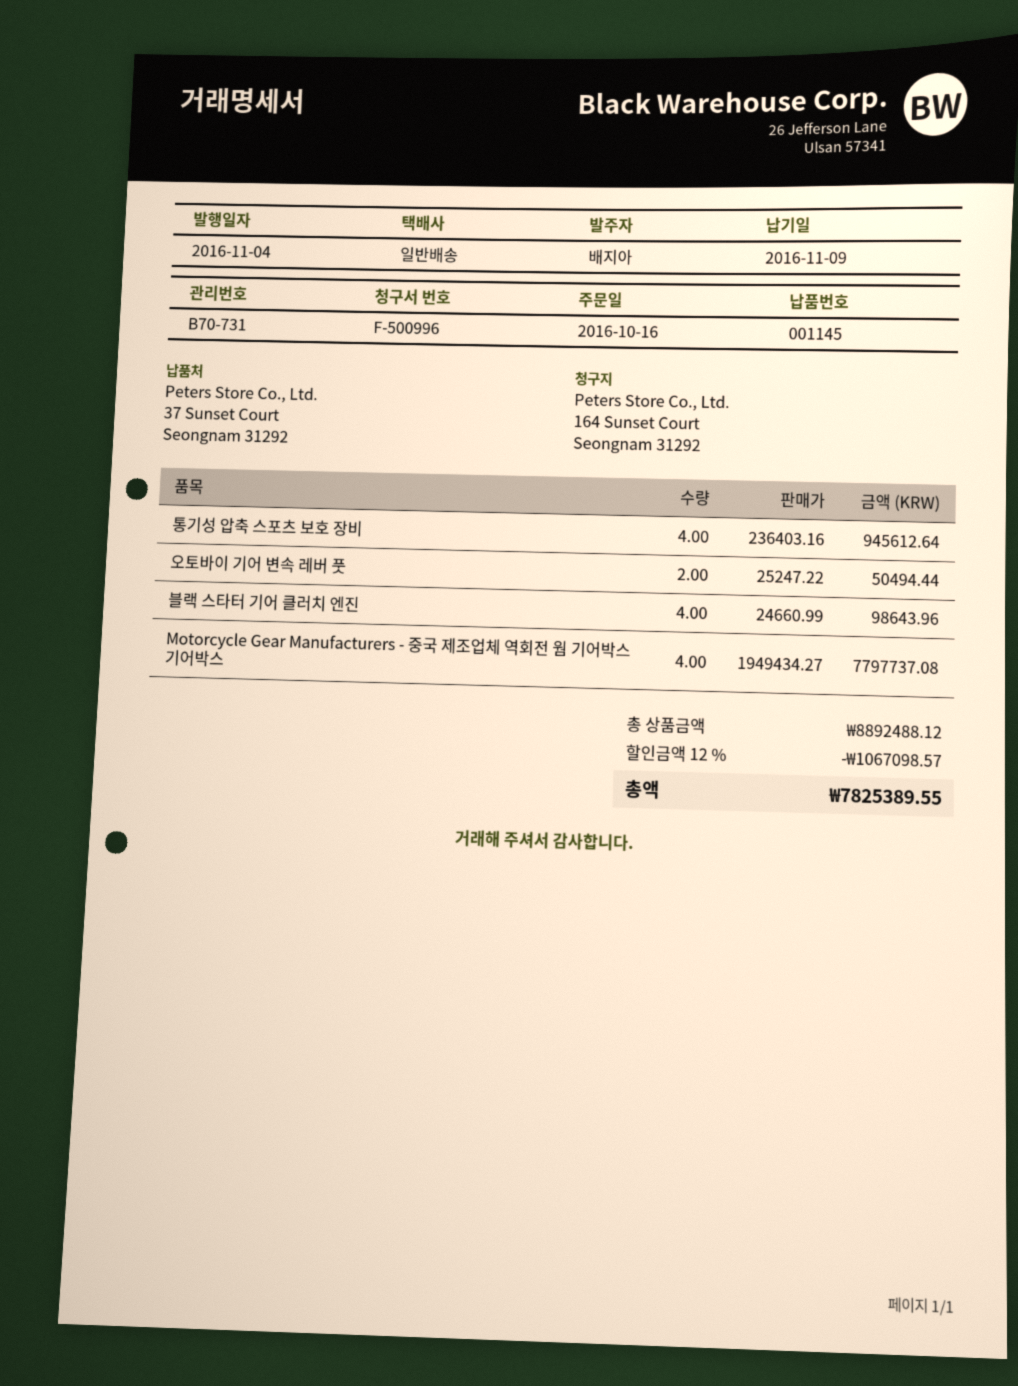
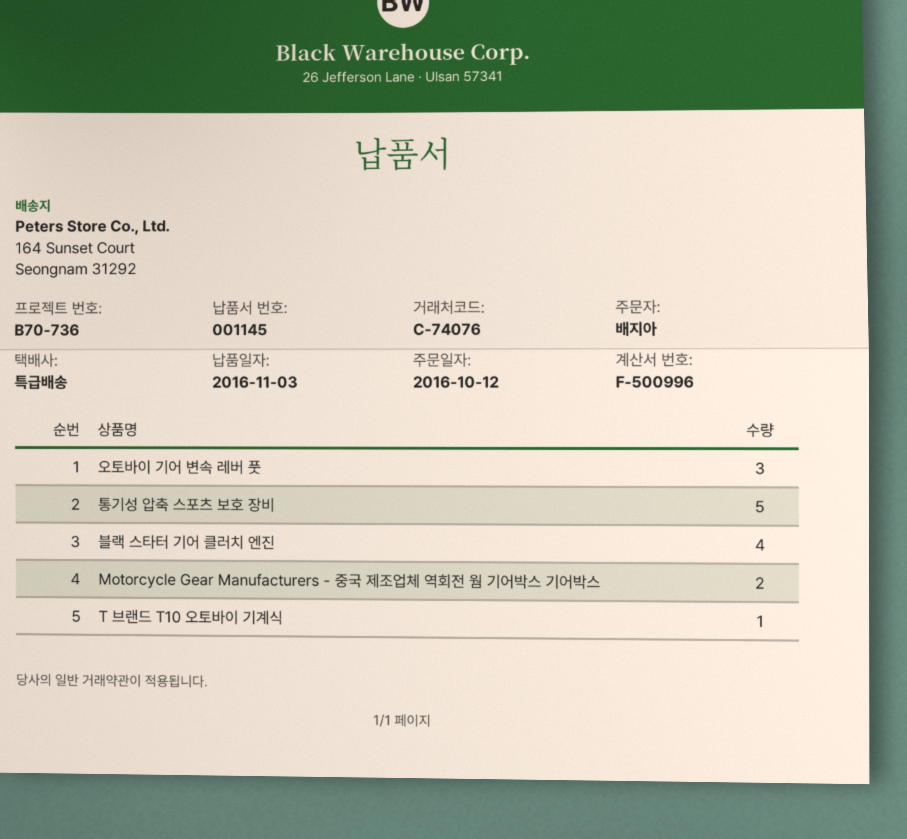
order date: 2016-10-16 -> 2016-10-12
delivery date: 2016-11-09 -> 2016-11-03
reference: B70-731 -> B70-736
shipping method: standard -> express
ship to: 37 Sunset Court, Seongnam 31292 -> 164 Sunset Court, Seongnam 31292
통기성 압축 스포츠 보호 장비: 4 -> 5
오토바이 기어 변속 레버 풋: 2 -> 3
Motorcycle Gear Manufacturers - 중국 제조업체 역회전 웜 기어박스 기어박스: 4 -> 2
T 브랜드 T10 오토바이 기계식: none -> 1

